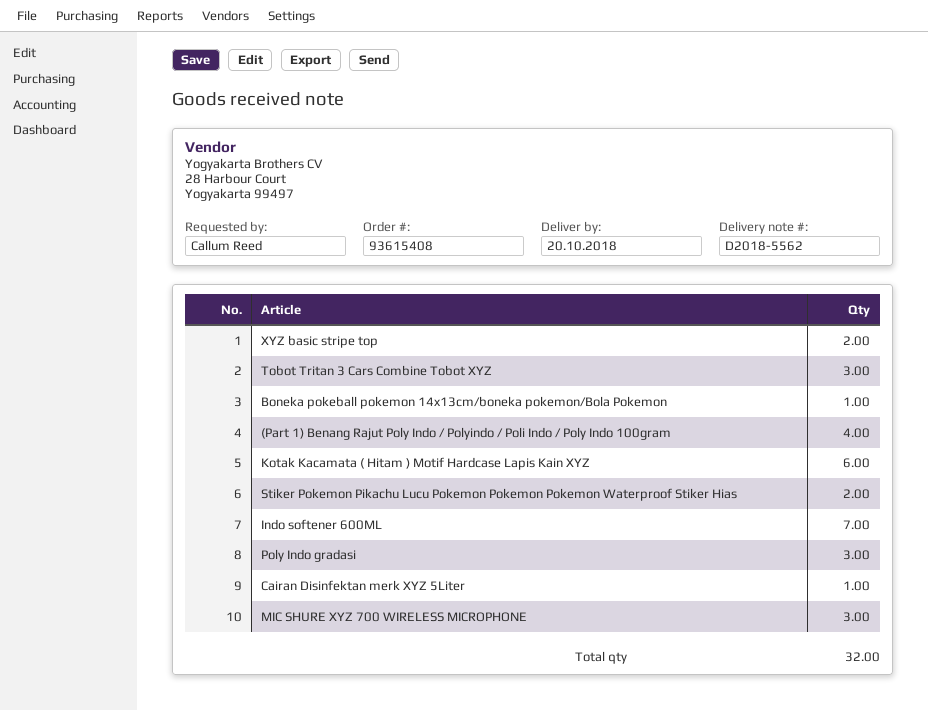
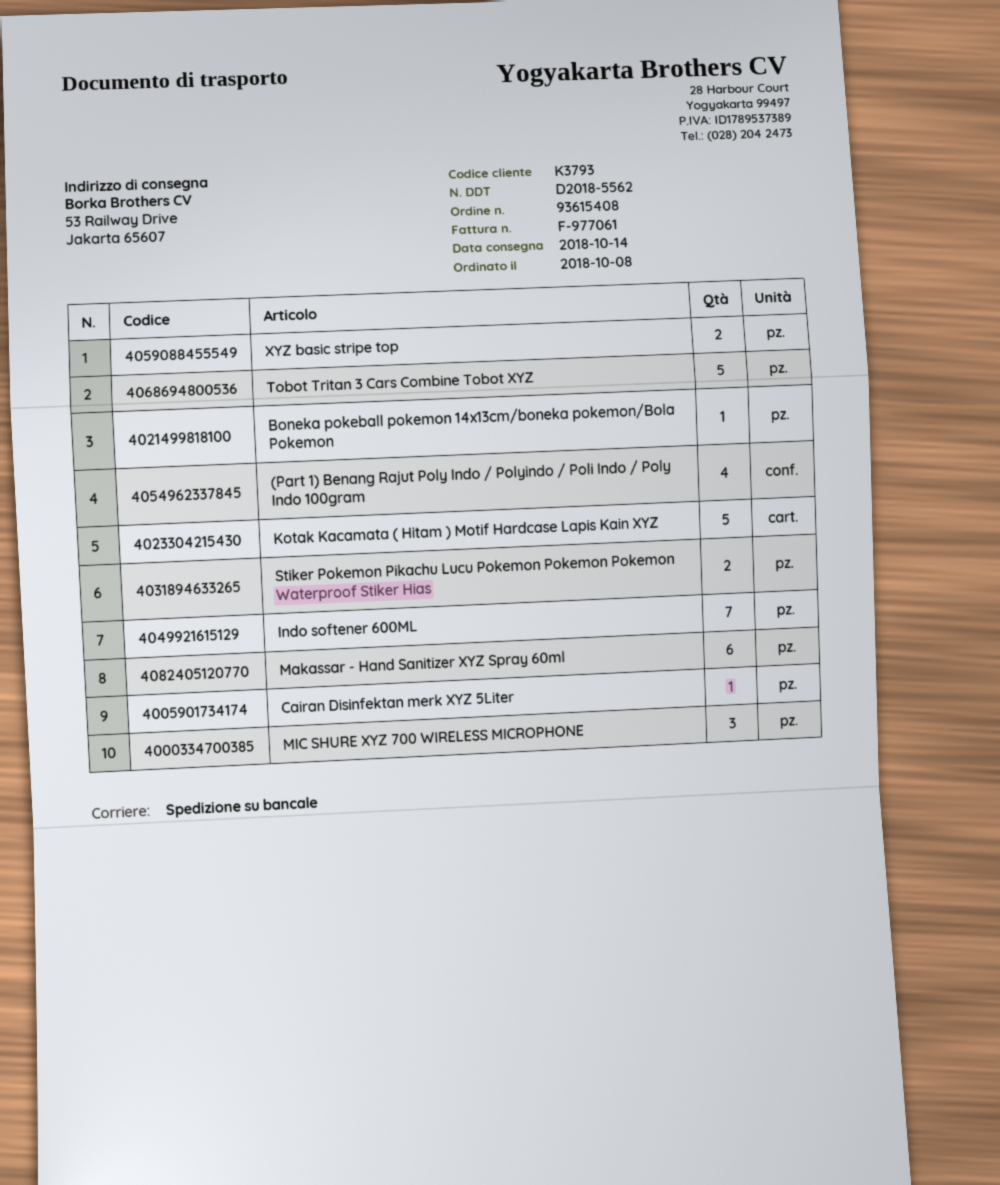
delivery date: 2018-10-20 -> 2018-10-14
Tobot Tritan 3 Cars Combine Tobot XYZ: 3 -> 5
Kotak Kacamata ( Hitam ) Motif Hardcase Lapis Kain XYZ: 6 -> 5
Poly Indo gradasi: 3 -> none
Makassar - Hand Sanitizer XYZ Spray 60ml: none -> 6

